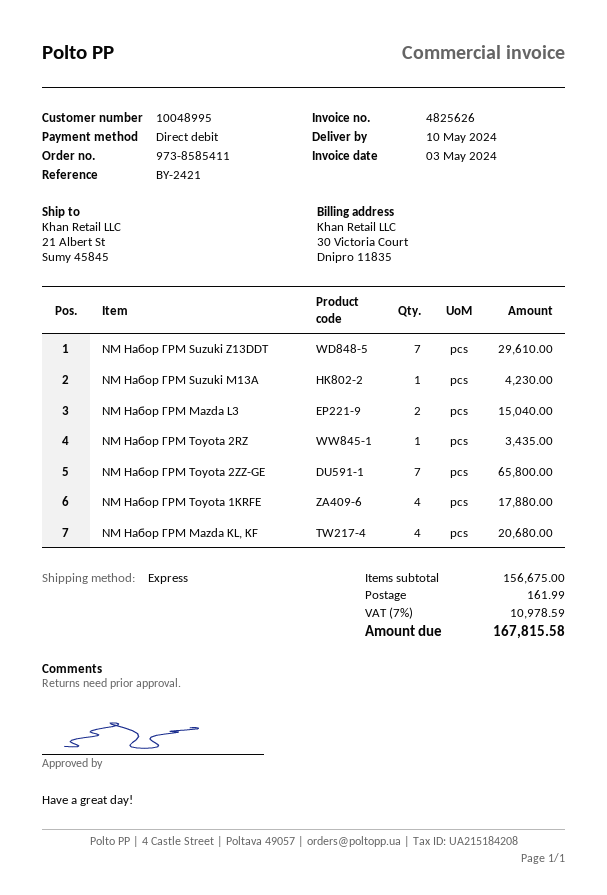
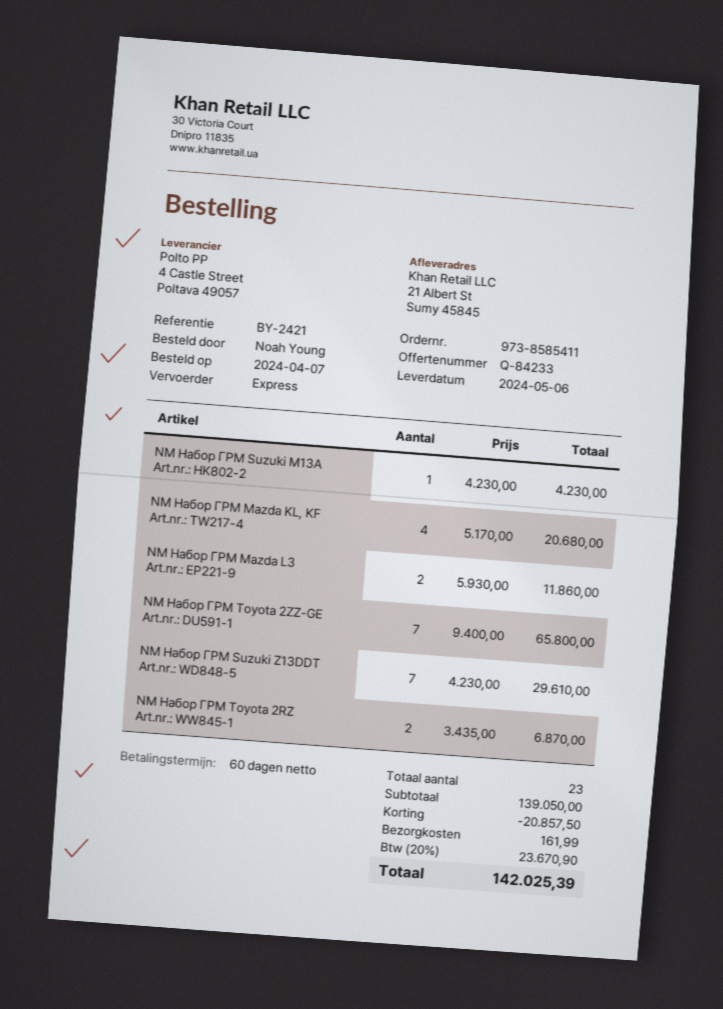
delivery date: 2024-05-10 -> 2024-05-06
NM Набор ГРМ Mazda L3: 2 for 15040.00 -> 2 for 11860.00
NM Набор ГРМ Toyota 2RZ: 1 for 3435.00 -> 2 for 6870.00
NM Набор ГРМ Toyota 1KRFE: 4 for 17880.00 -> none
subtotal: 156675.00 -> 139050.00
discount: none -> 20857.50
tax: 7% = 10978.59 -> 20% = 23670.90
total: 167815.58 -> 142025.39

